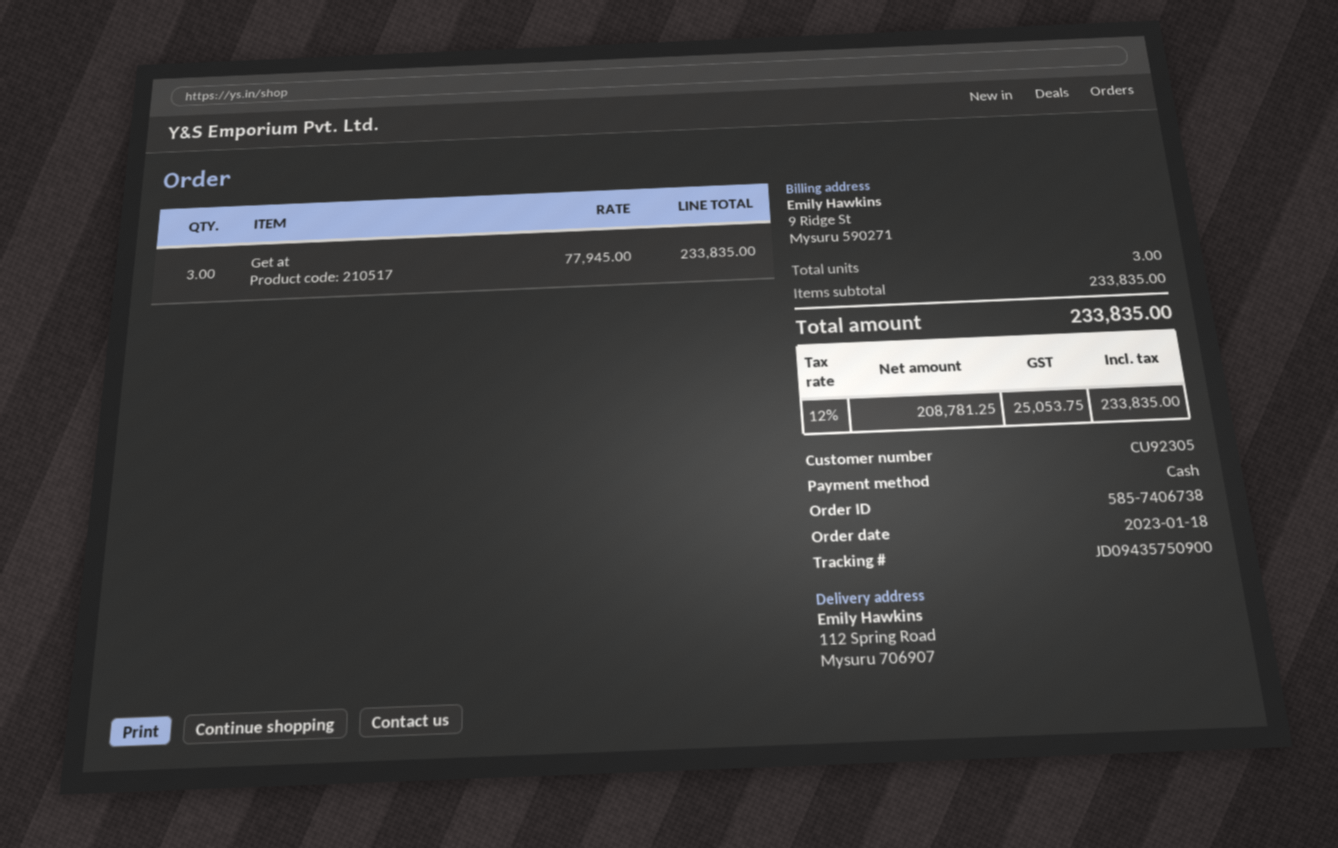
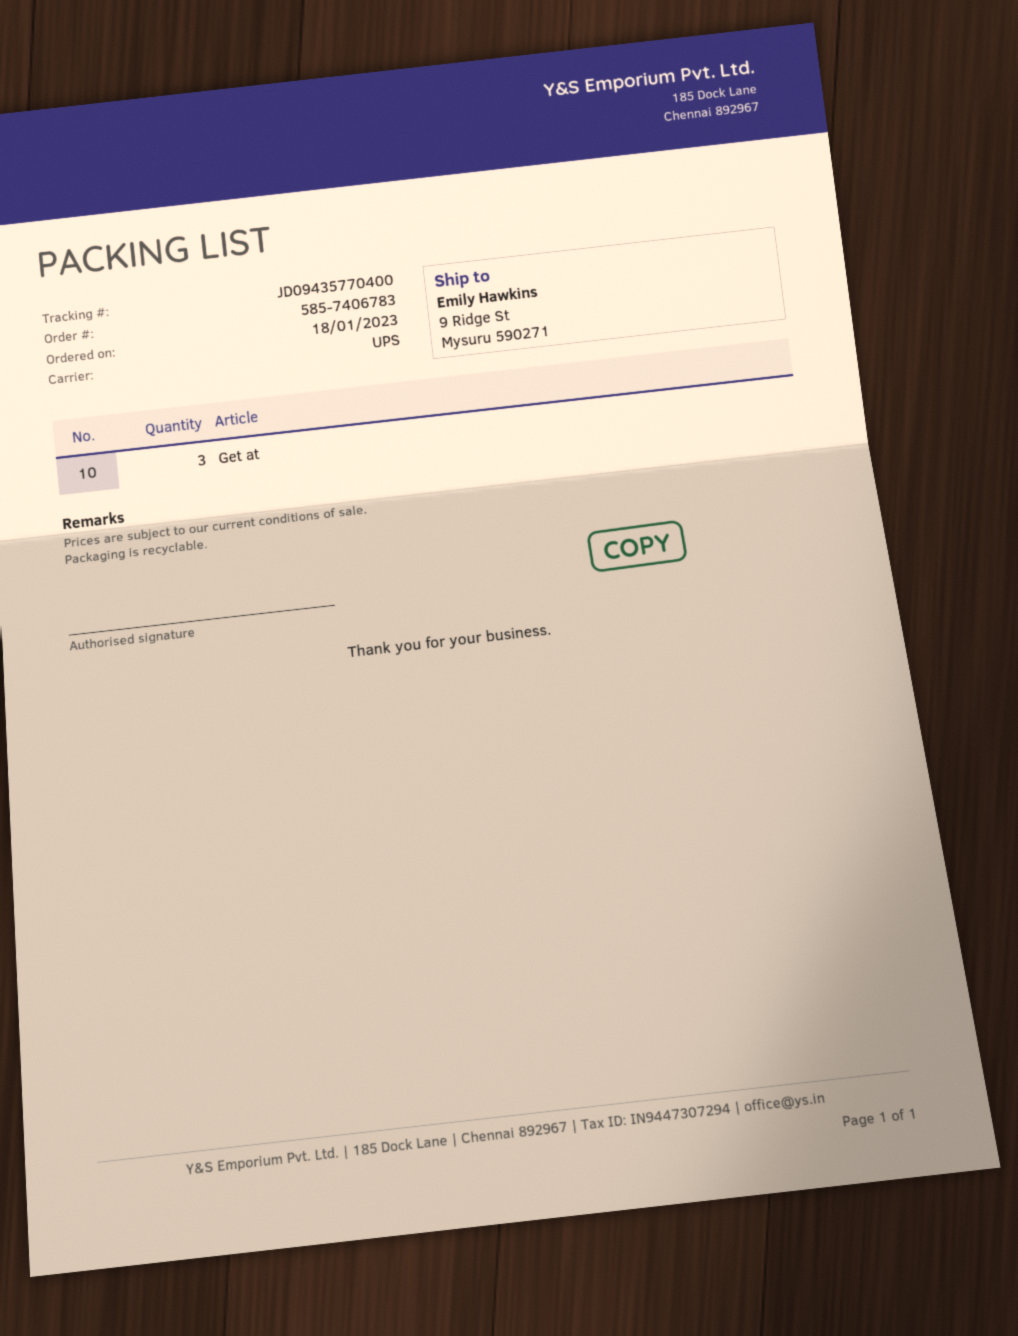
order number: 585-7406738 -> 585-7406783
tracking number: JD09435750900 -> JD09435770400
ship to: 112 Spring Road, Mysuru 706907 -> 9 Ridge St, Mysuru 590271

